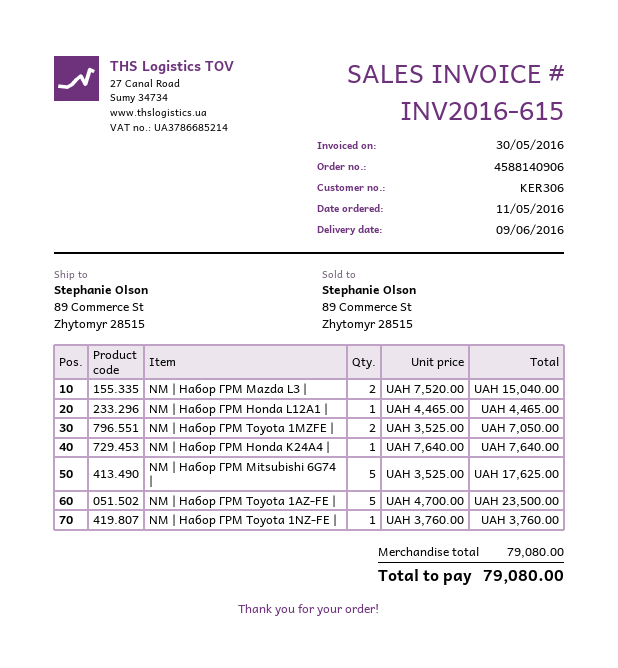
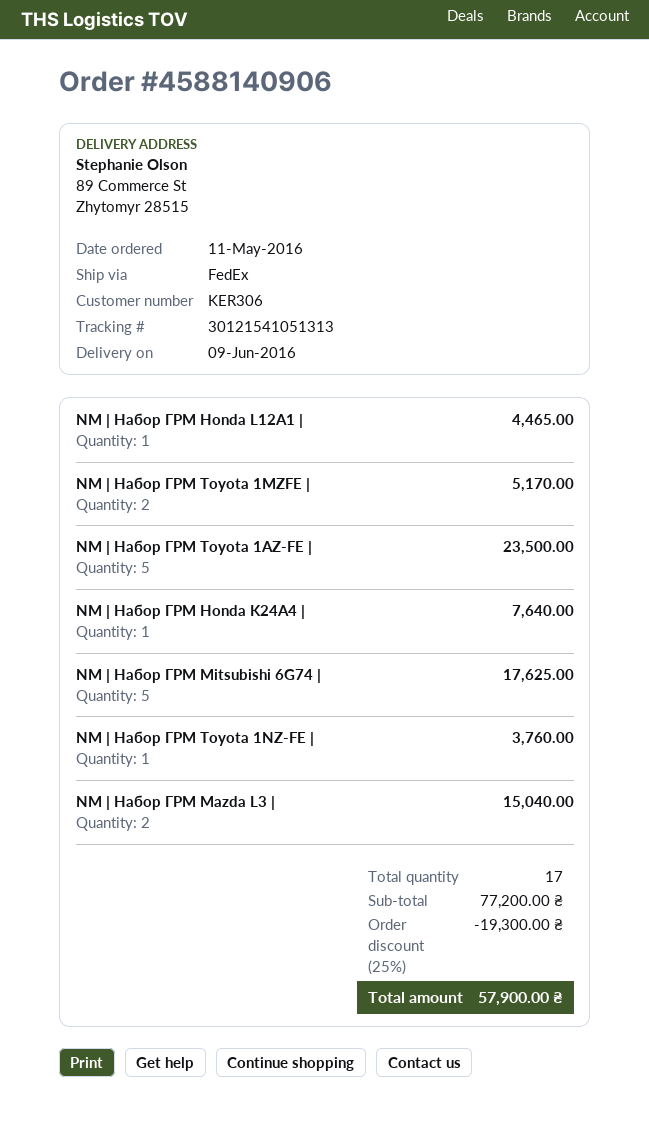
NM | Набор ГРМ Toyota 1MZFE |: 2 for 7050.00 -> 2 for 5170.00
subtotal: 79080.00 -> 77200.00
discount: none -> 25% = 19300.00
total: 79080.00 -> 57900.00

